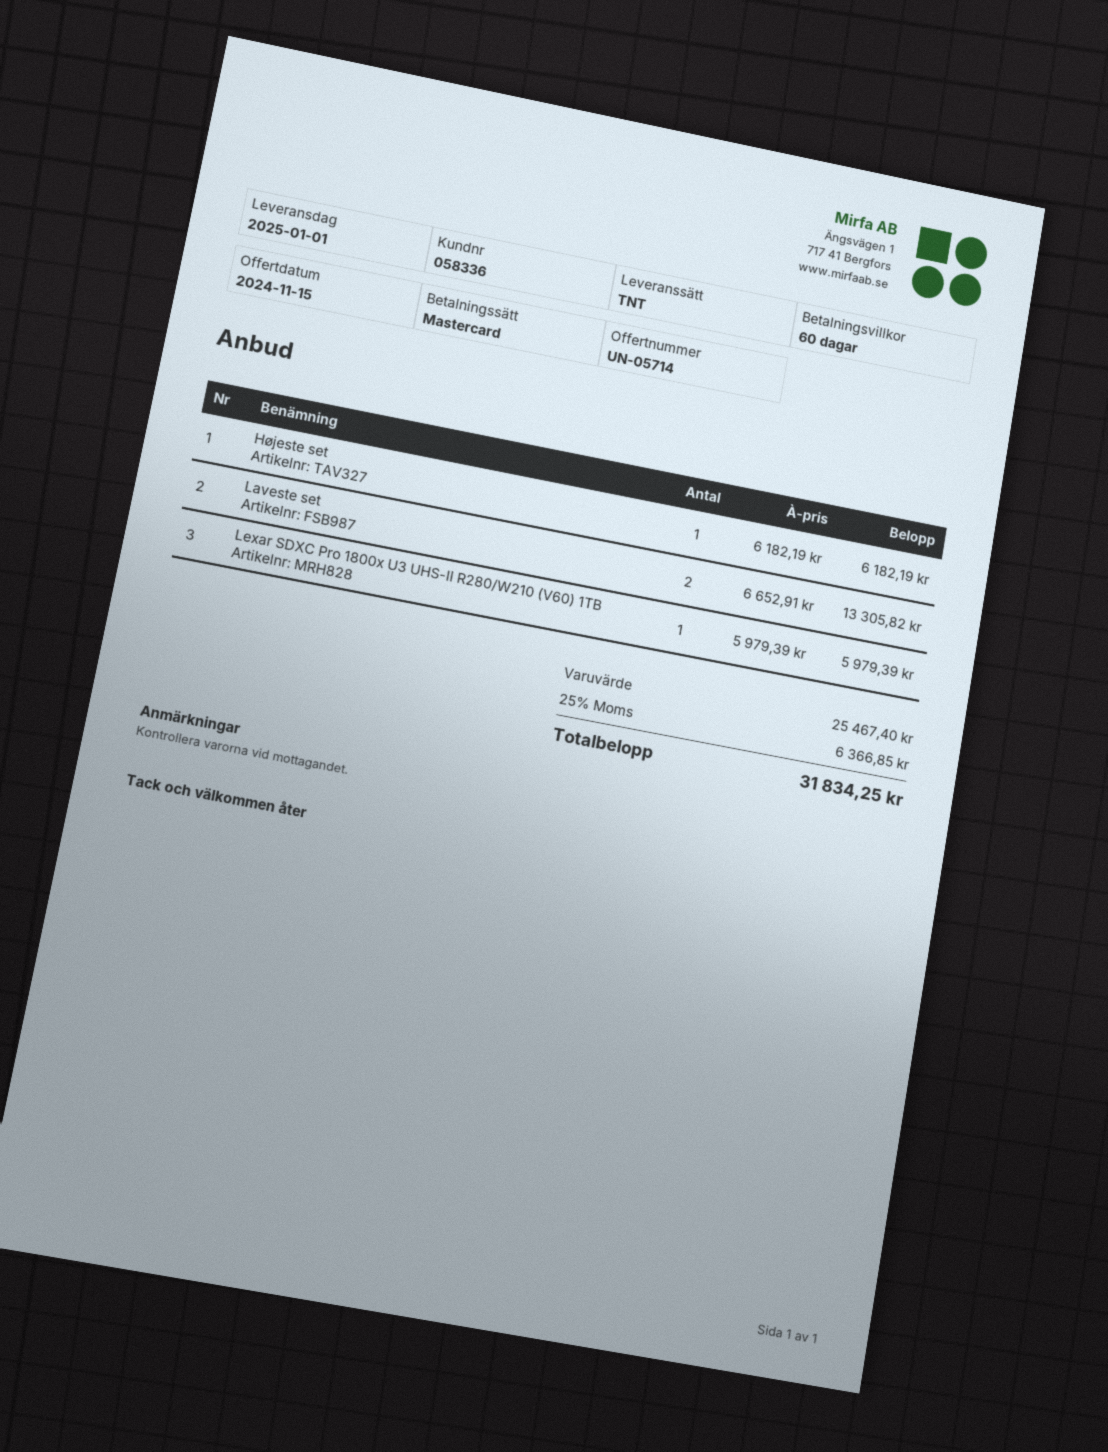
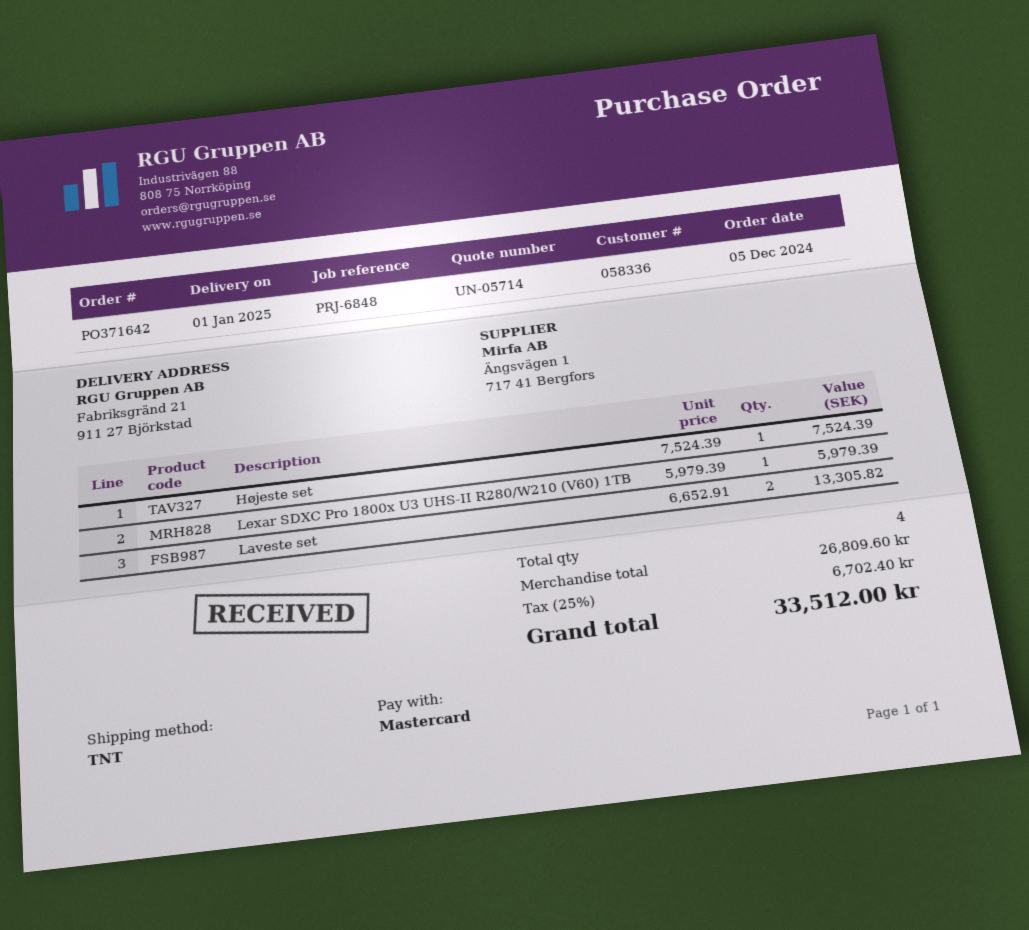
Højeste set: 1 x 6182.19 = 6182.19 -> 1 x 7524.39 = 7524.39
subtotal: 25467.40 -> 26809.60
tax: 25% = 6366.85 -> 25% = 6702.40
total: 31834.25 -> 33512.00

